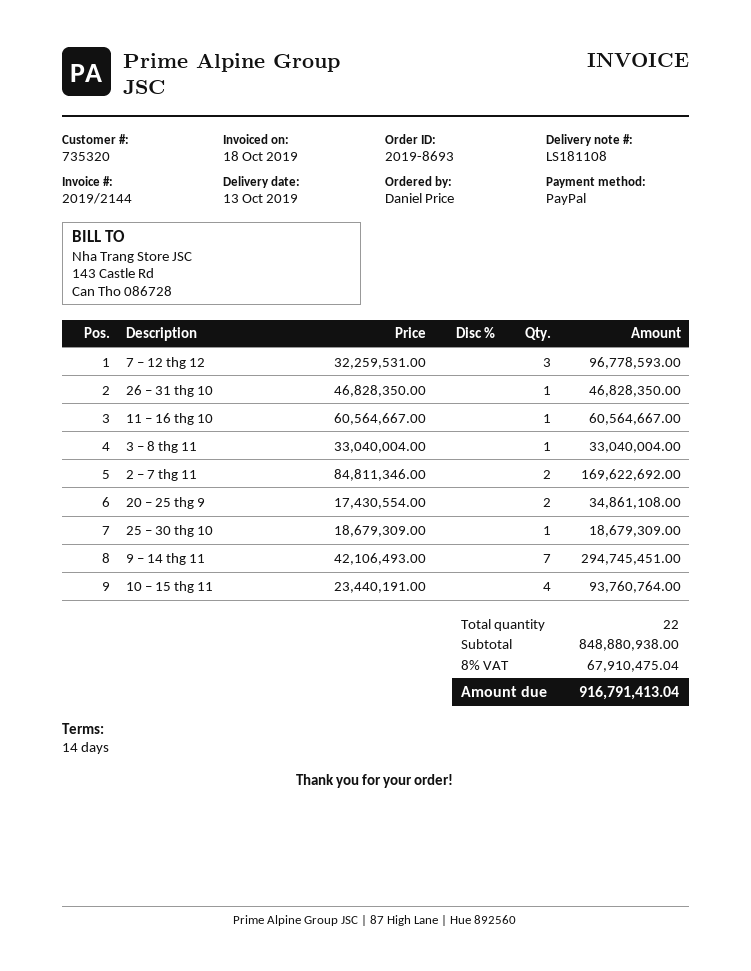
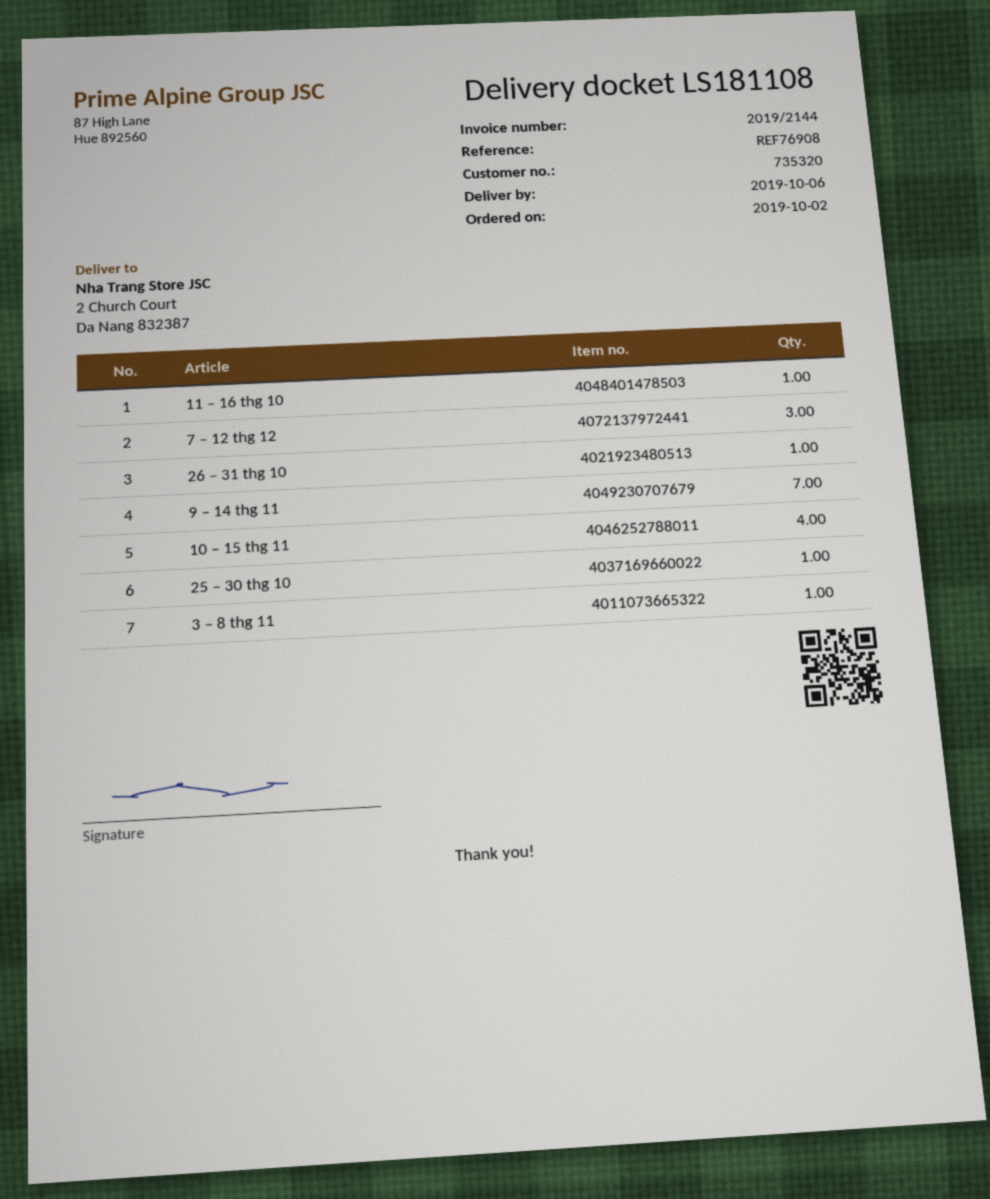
delivery date: 2019-10-13 -> 2019-10-06
2 – 7 thg 11: 2 -> none
20 – 25 thg 9: 2 -> none

